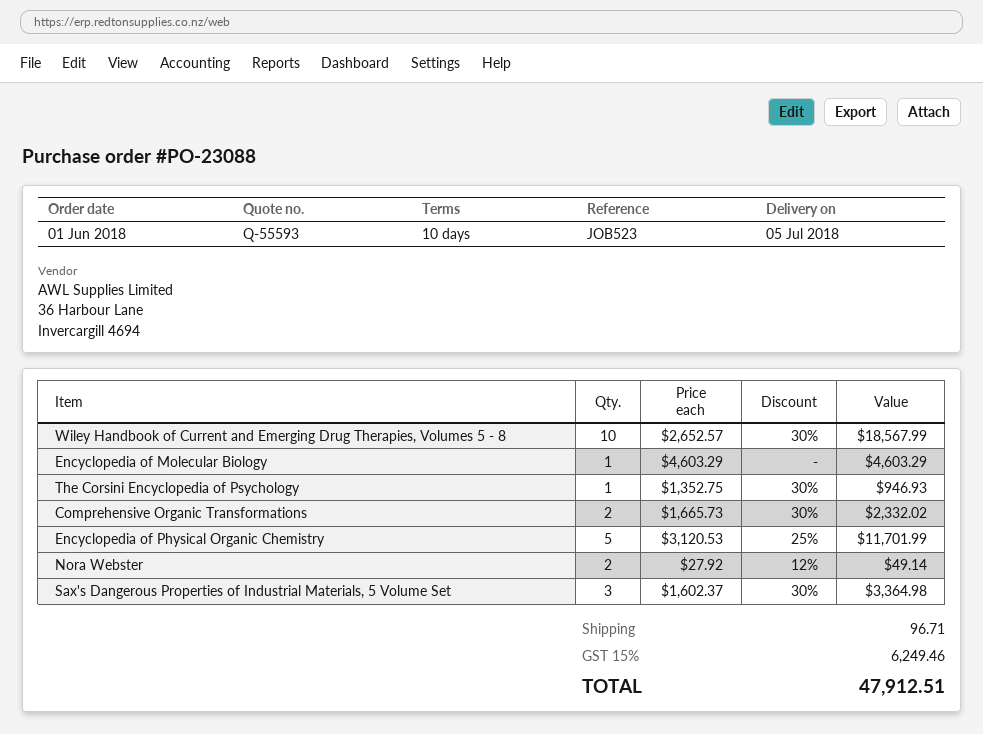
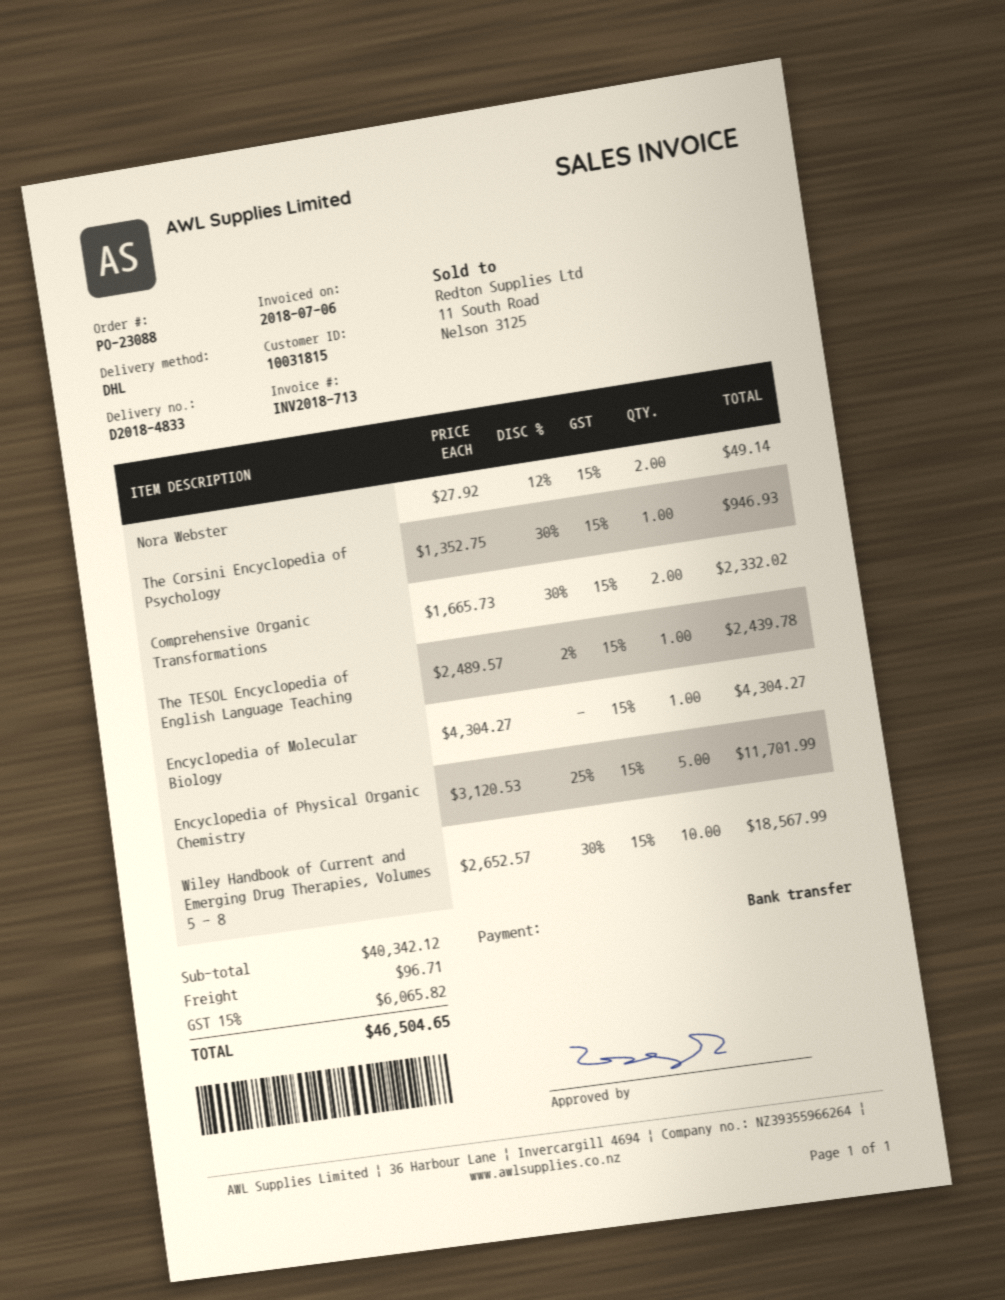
Encyclopedia of Molecular Biology: 1 x 4603.29 = 4603.29 -> 1 x 4304.27 = 4304.27
Sax's Dangerous Properties of Industrial Materials, 5 Volume Set: 3 x 1602.37 - 30% = 3364.98 -> none
The TESOL Encyclopedia of English Language Teaching: none -> 1 x 2489.57 - 2% = 2439.78
tax: 15% = 6249.46 -> 15% = 6065.82
total: 47912.51 -> 46504.65

